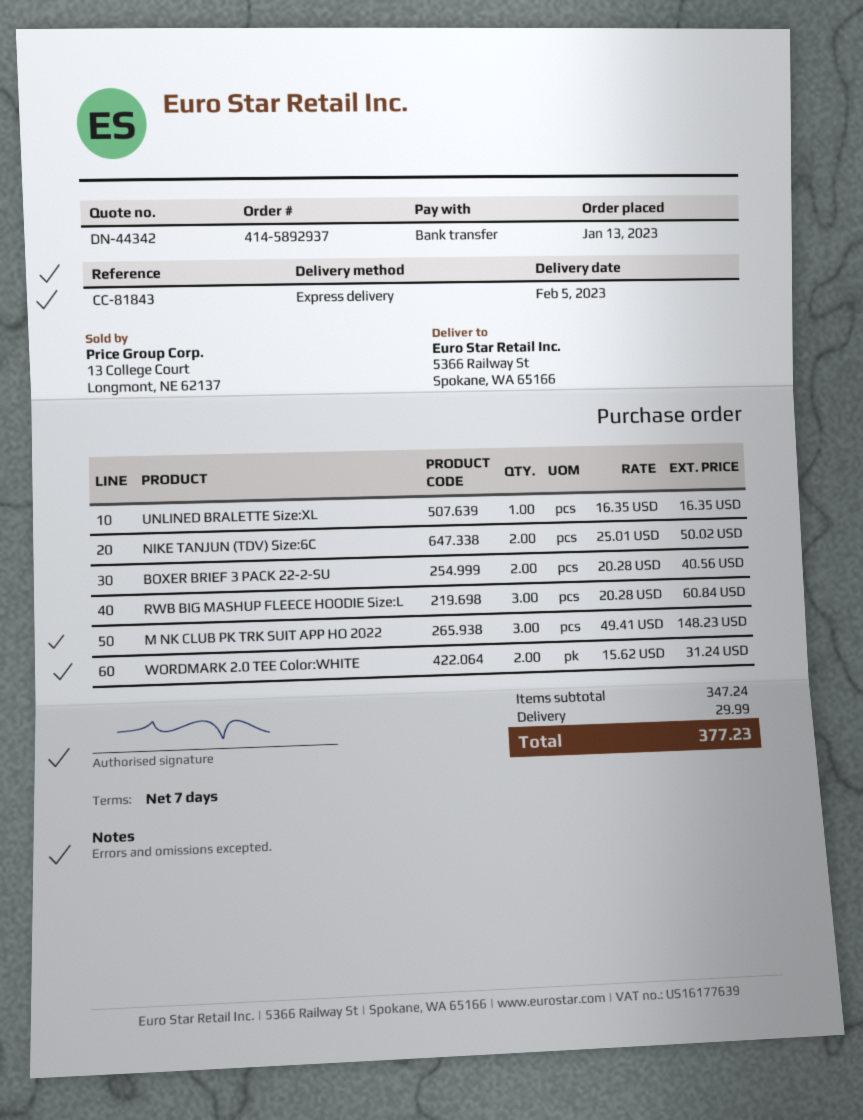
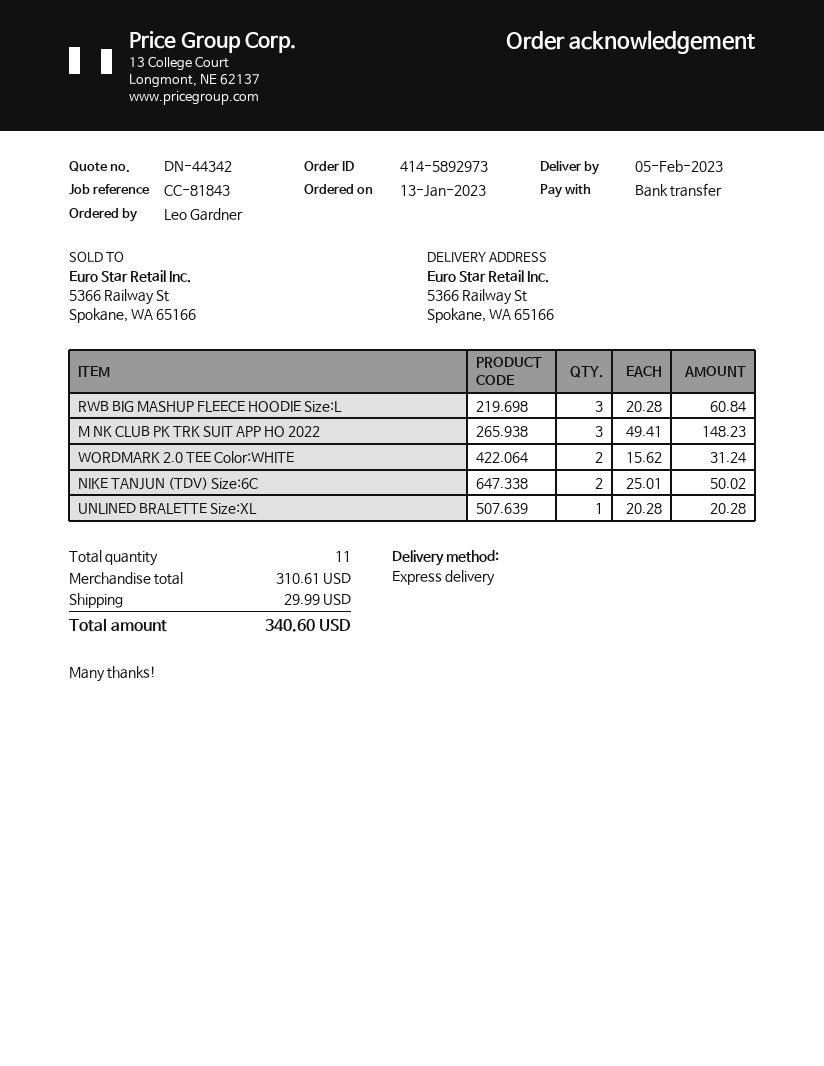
order number: 414-5892937 -> 414-5892973
UNLINED BRALETTE Size:XL: 1 x 16.35 = 16.35 -> 1 x 20.28 = 20.28
BOXER BRIEF 3 PACK 22-2-SU: 2 x 20.28 = 40.56 -> none
subtotal: 347.24 -> 310.61
total: 377.23 -> 340.60

